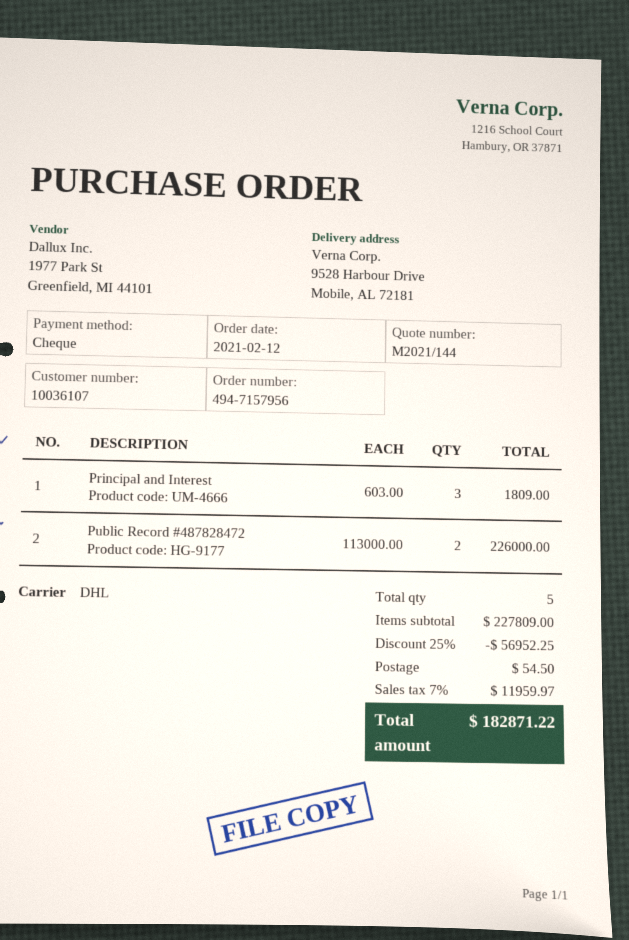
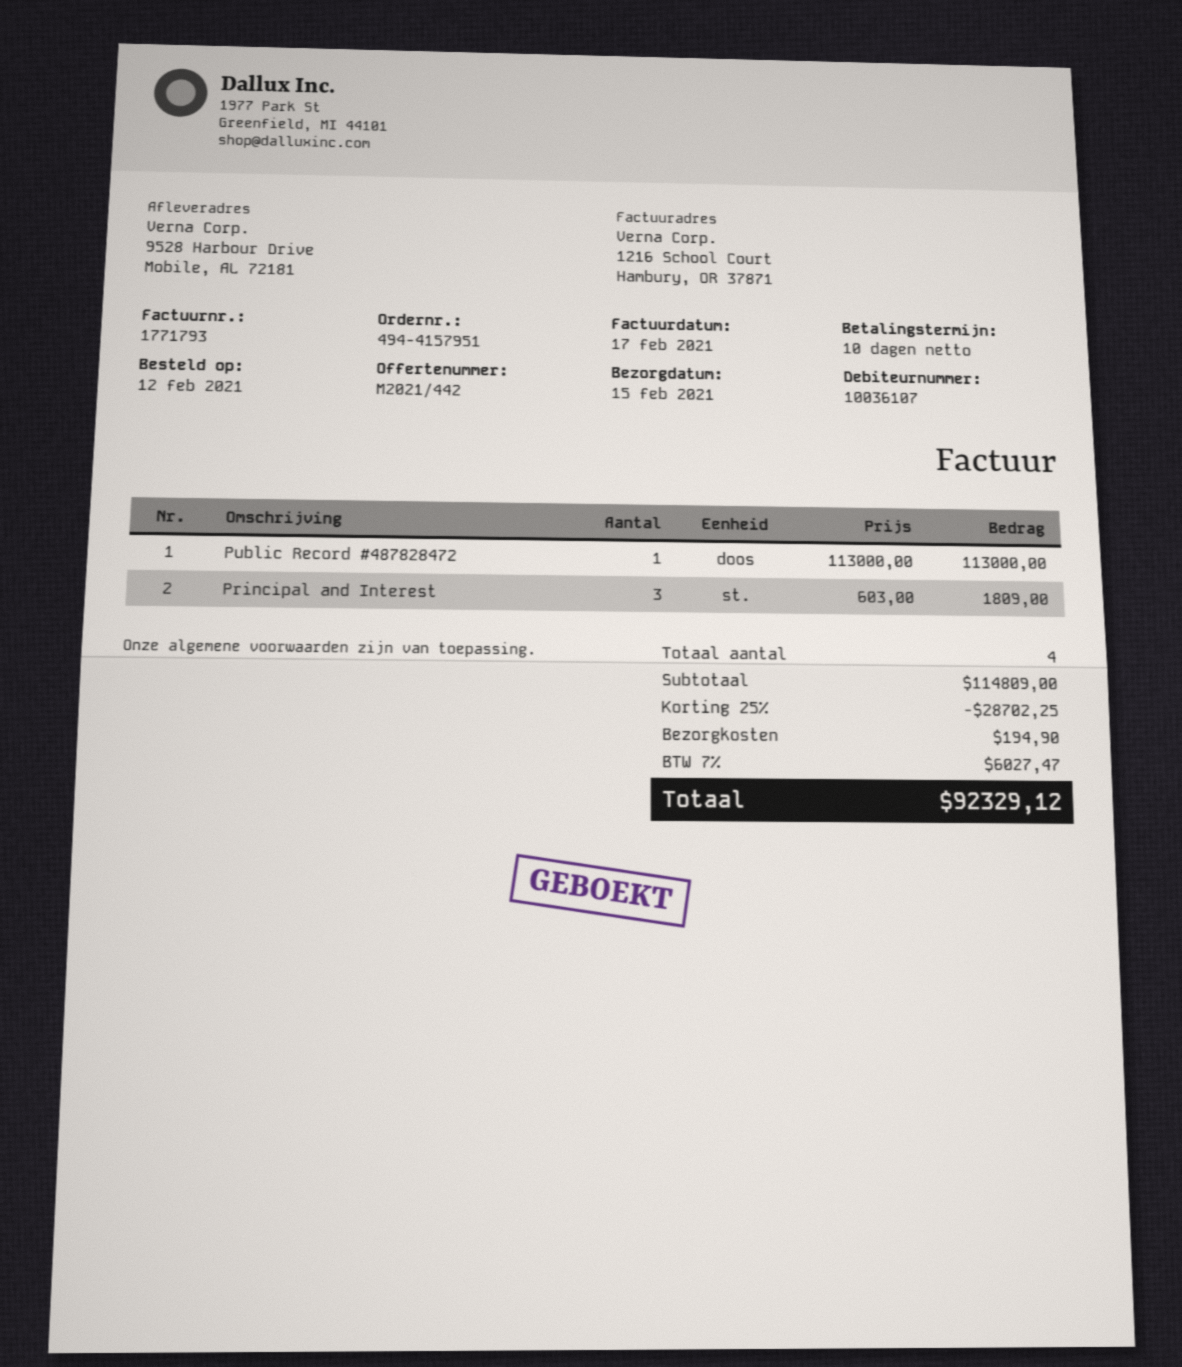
quote number: M2021/144 -> M2021/442
order number: 494-7157956 -> 494-4157951
Public Record #487828472: 2 x 113000.00 = 226000.00 -> 1 x 113000.00 = 113000.00
total quantity: 5 -> 4
subtotal: 227809.00 -> 114809.00
discount: 25% = 56952.25 -> 25% = 28702.25
shipping: 54.50 -> 194.90
tax: 7% = 11959.97 -> 7% = 6027.47
total: 182871.22 -> 92329.12

